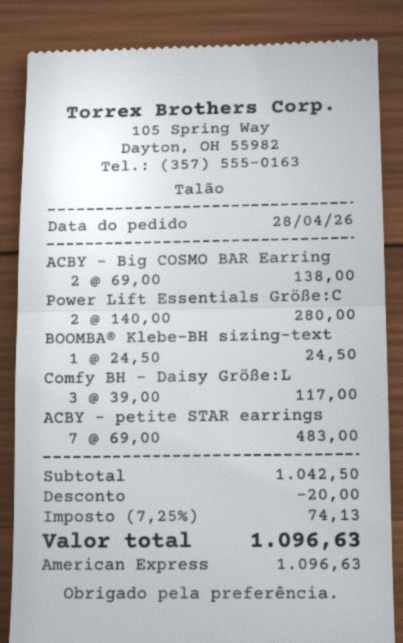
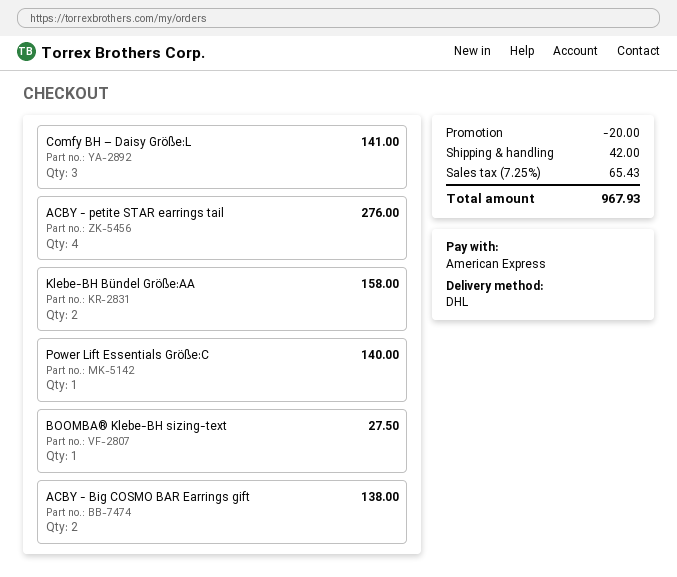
Power Lift Essentials Größe:C: 2 for 280.00 -> 1 for 140.00
BOOMBA® Klebe-BH sizing-text: 1 for 24.50 -> 1 for 27.50
Comfy BH – Daisy Größe:L: 3 for 117.00 -> 3 for 141.00
ACBY - petite STAR earrings: 7 for 483.00 -> 4 for 276.00
Klebe-BH Bündel Größe:AA: none -> 2 for 158.00
shipping: none -> 42.00
tax: 7.25% = 74.13 -> 7.25% = 65.43
total: 1096.63 -> 967.93

